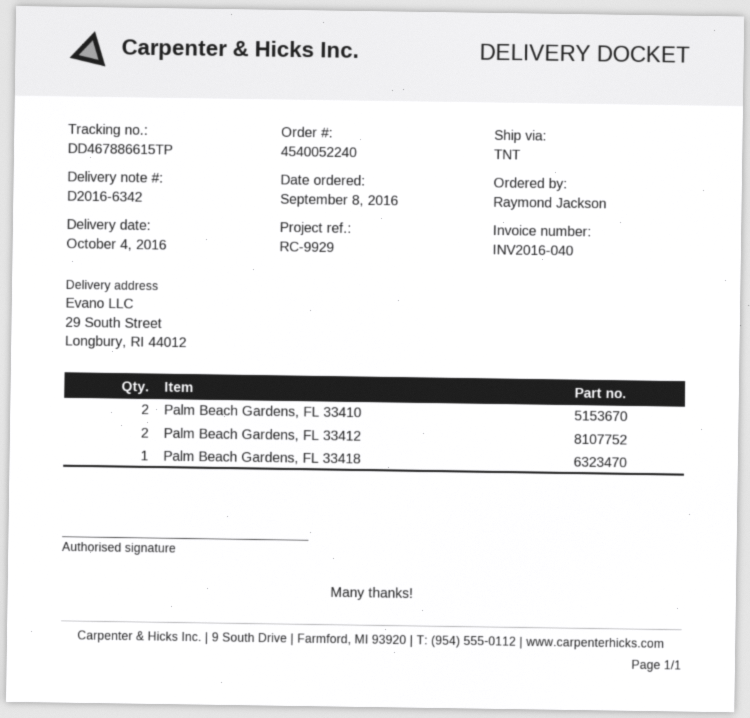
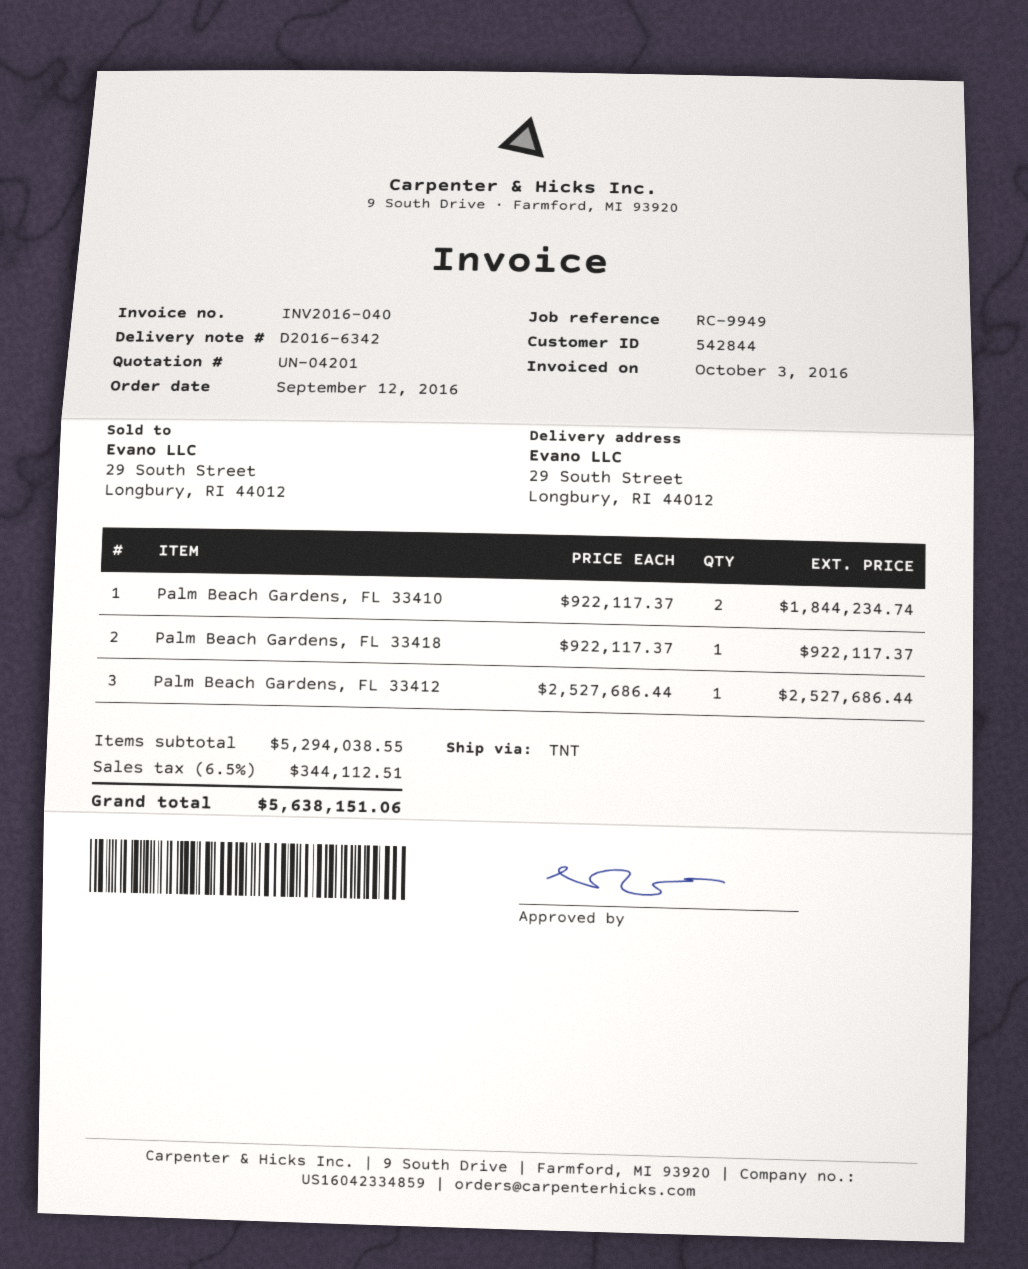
order date: 2016-09-08 -> 2016-09-12
reference: RC-9929 -> RC-9949
Palm Beach Gardens, FL 33412: 2 -> 1

